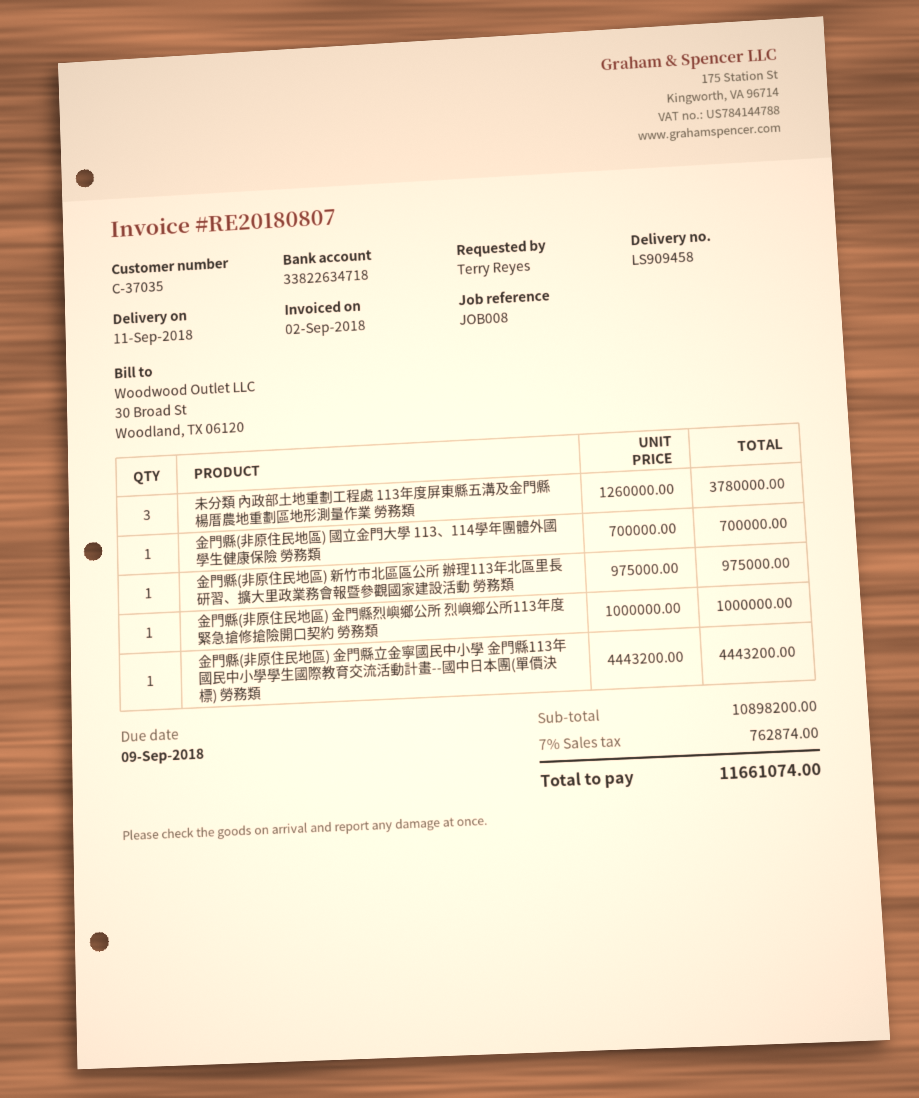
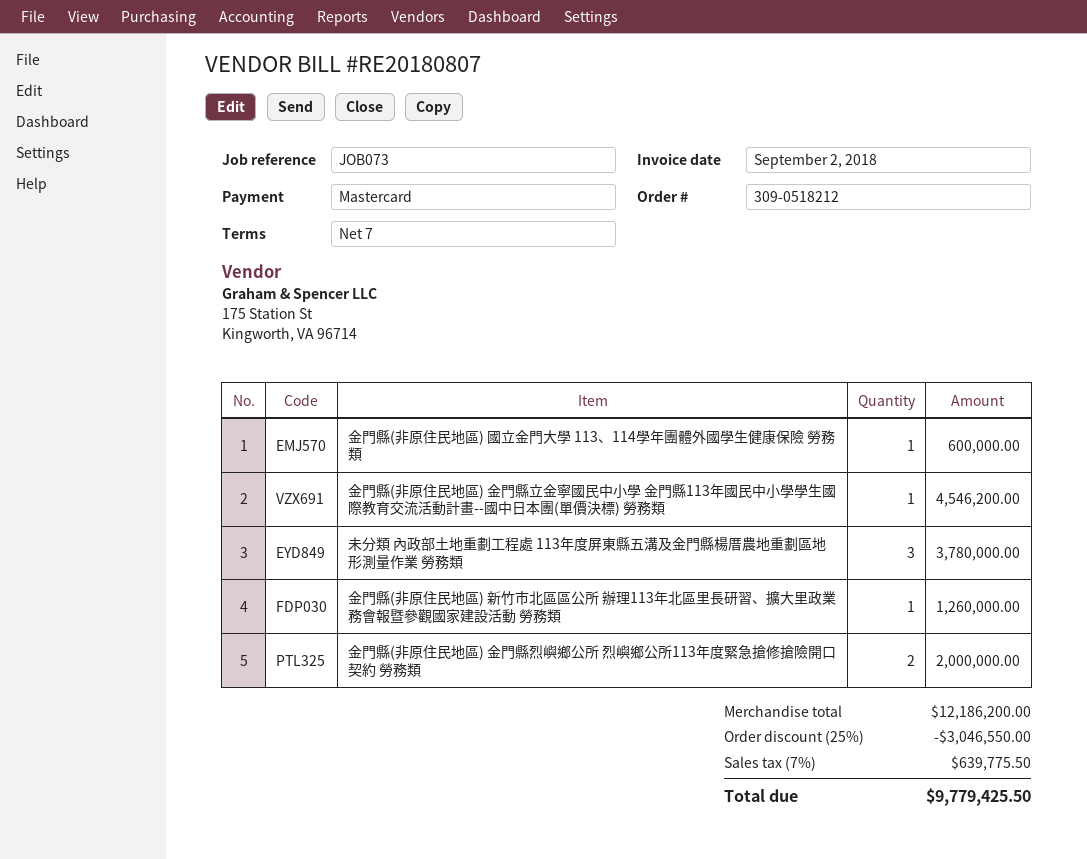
reference: JOB008 -> JOB073
金門縣(非原住民地區) 國立金門大學 113、114學年團體外國學生健康保險 勞務類: 1 for 700000.00 -> 1 for 600000.00
金門縣(非原住民地區) 新竹市北區區公所 辦理113年北區里長研習、擴大里政業務會報暨參觀國家建設活動 勞務類: 1 for 975000.00 -> 1 for 1260000.00
金門縣(非原住民地區) 金門縣烈嶼鄉公所 烈嶼鄉公所113年度緊急搶修搶險開口契約 勞務類: 1 for 1000000.00 -> 2 for 2000000.00
金門縣(非原住民地區) 金門縣立金寧國民中小學 金門縣113年國民中小學學生國際教育交流活動計畫--國中日本團(單價決標) 勞務類: 1 for 4443200.00 -> 1 for 4546200.00
subtotal: 10898200.00 -> 12186200.00
discount: none -> 25% = 3046550.00
tax: 7% = 762874.00 -> 7% = 639775.50
total: 11661074.00 -> 9779425.50

